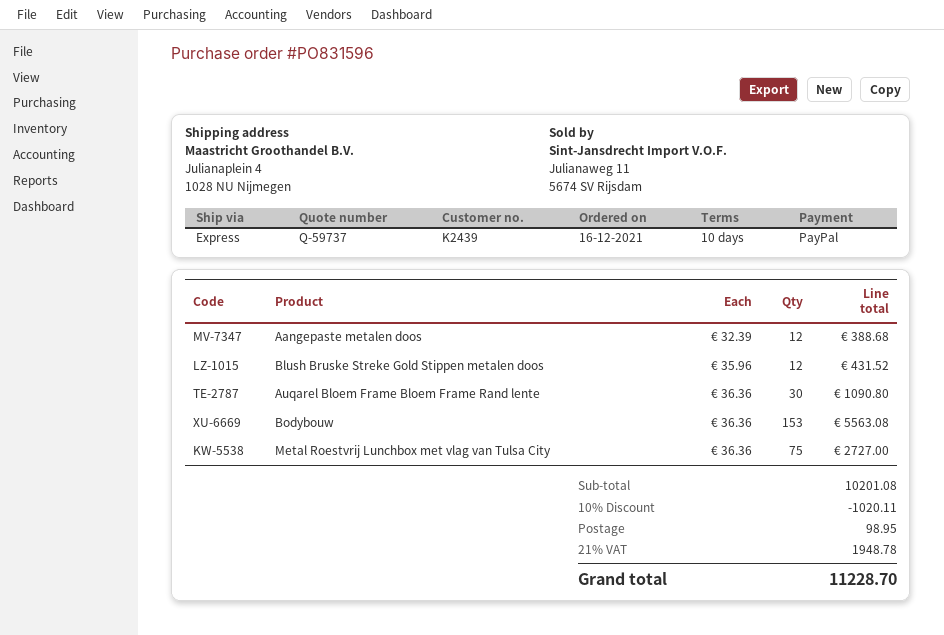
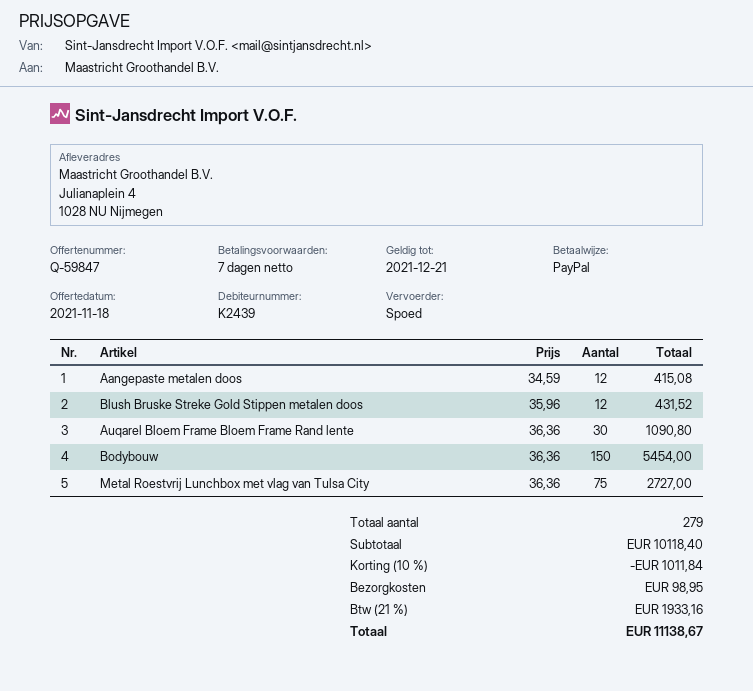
quote number: Q-59737 -> Q-59847
payment terms: 10 days -> 7 days
Aangepaste metalen doos: 12 x 32.39 = 388.68 -> 12 x 34.59 = 415.08
Bodybouw: 153 x 36.36 = 5563.08 -> 150 x 36.36 = 5454.00
subtotal: 10201.08 -> 10118.40
discount: 10% = 1020.11 -> 10% = 1011.84
tax: 21% = 1948.78 -> 21% = 1933.16
total: 11228.70 -> 11138.67

